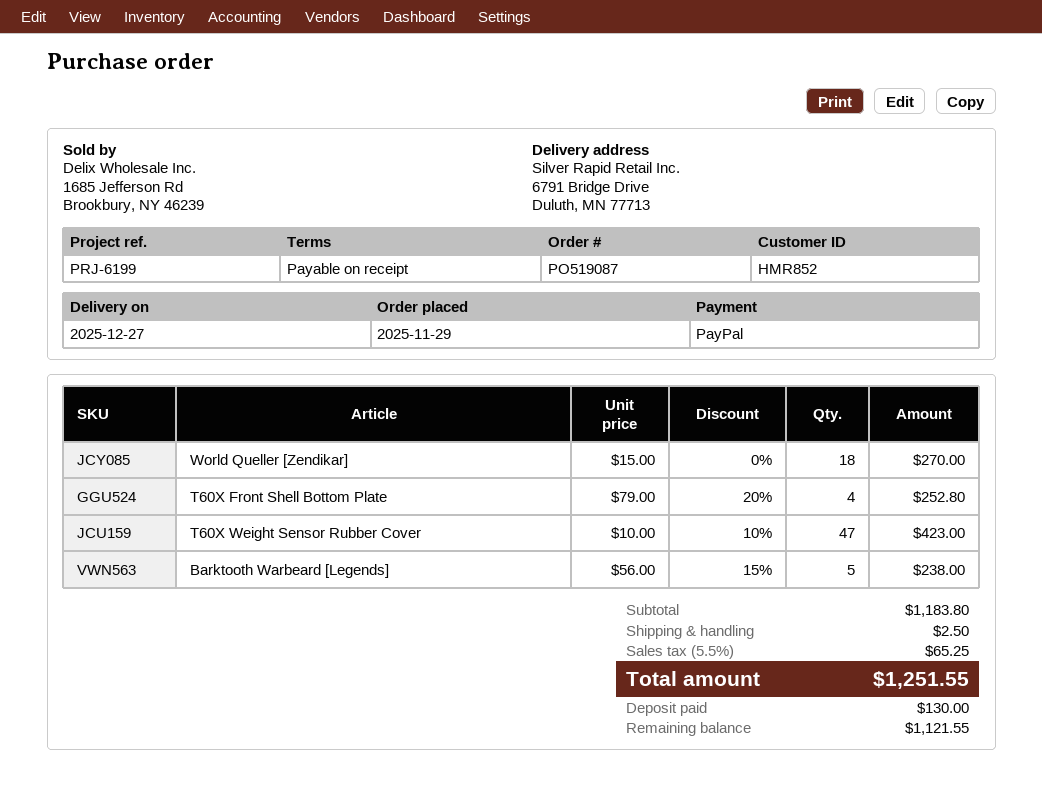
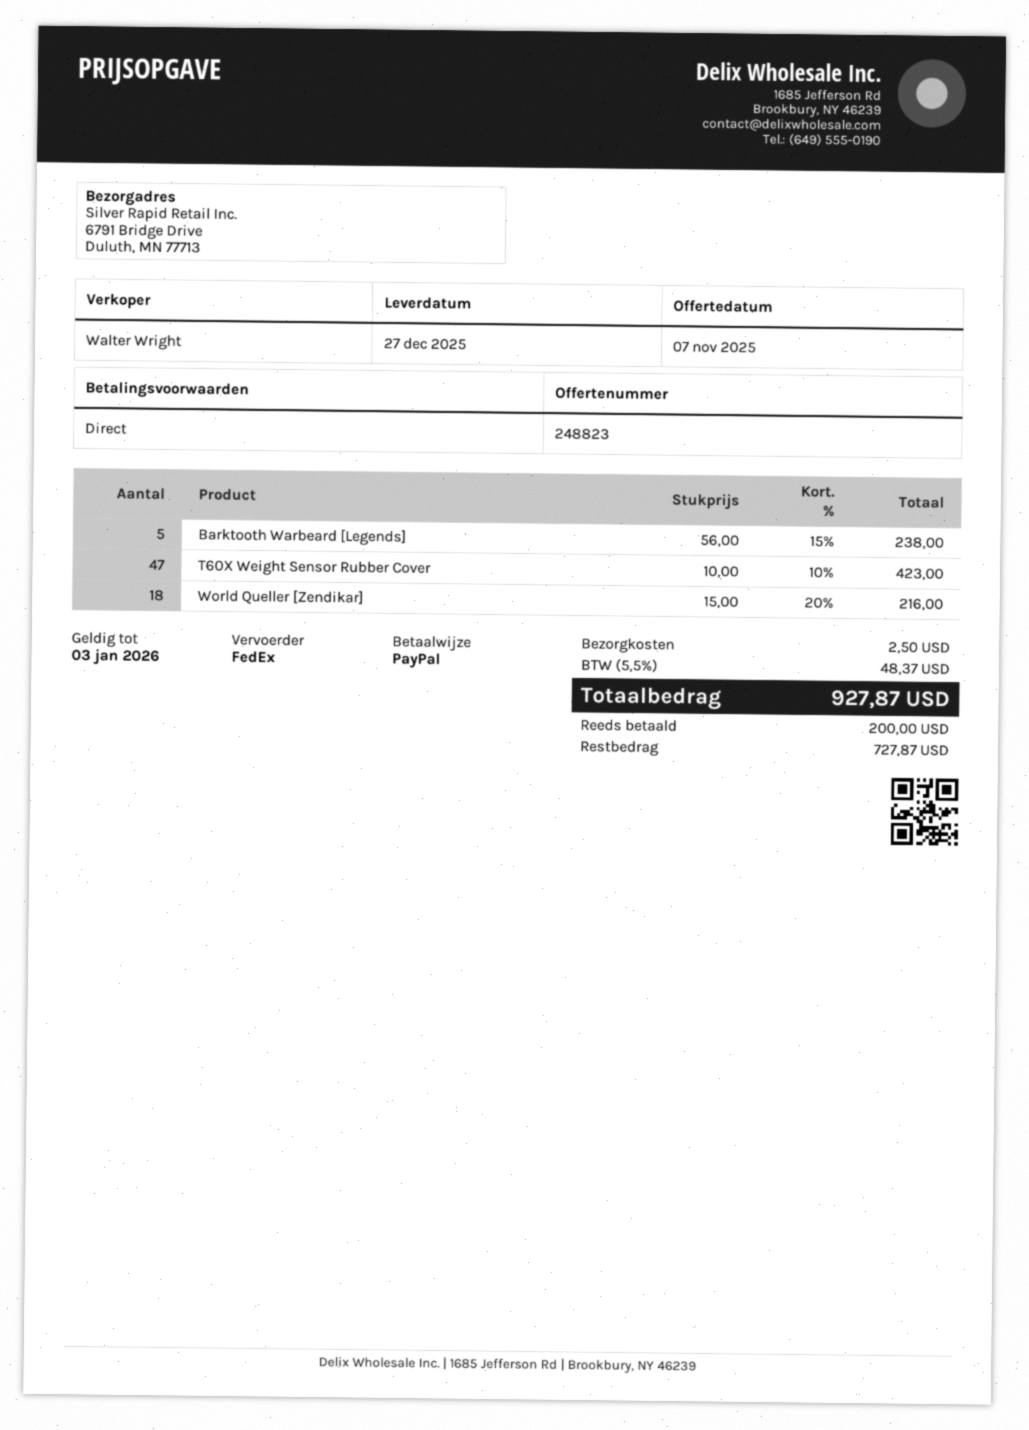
World Queller [Zendikar]: 18 x 15.00 = 270.00 -> 18 x 15.00 - 20% = 216.00
T60X Front Shell Bottom Plate: 4 x 79.00 - 20% = 252.80 -> none
tax: 5.5% = 65.25 -> 5.5% = 48.37
total: 1251.55 -> 927.87
deposit: 130.00 -> 200.00
balance: 1121.55 -> 727.87

